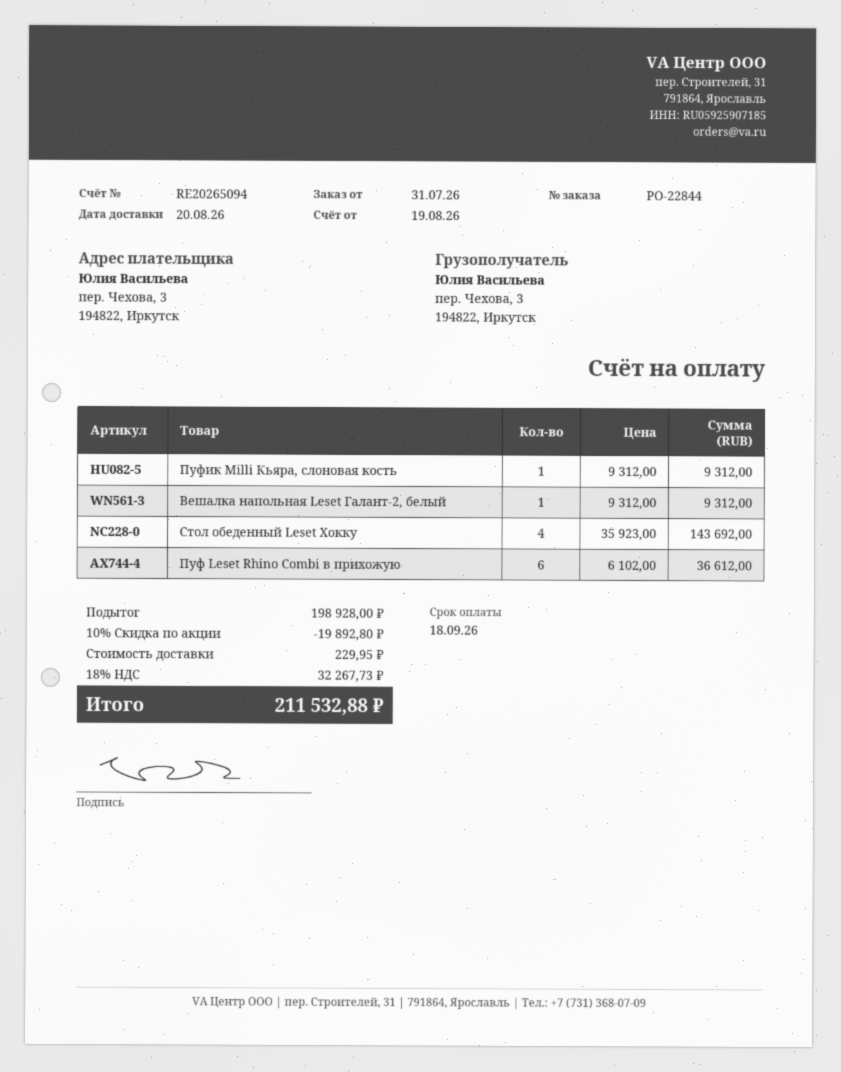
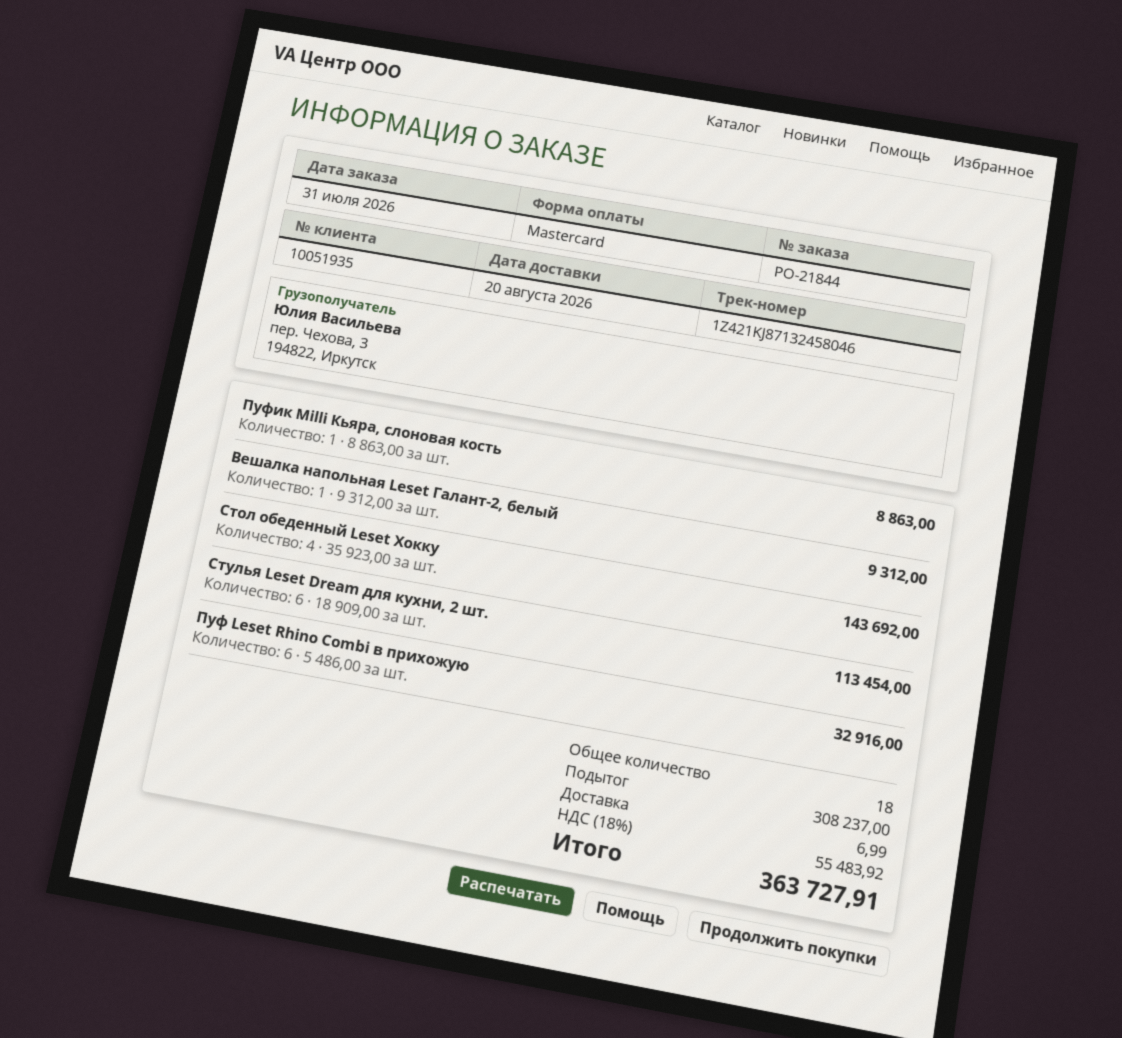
order number: PO-22844 -> PO-21844
Пуфик Milli Кьяра, слоновая кость: 1 x 9312.00 = 9312.00 -> 1 x 8863.00 = 8863.00
Пуф Leset Rhino Combi в прихожую: 6 x 6102.00 = 36612.00 -> 6 x 5486.00 = 32916.00
Стулья Leset Dream для кухни, 2 шт.: none -> 6 x 18909.00 = 113454.00
subtotal: 198928.00 -> 308237.00
discount: 10% = 19892.80 -> none
shipping: 229.95 -> 6.99
tax: 18% = 32267.73 -> 18% = 55483.92
total: 211532.88 -> 363727.91

